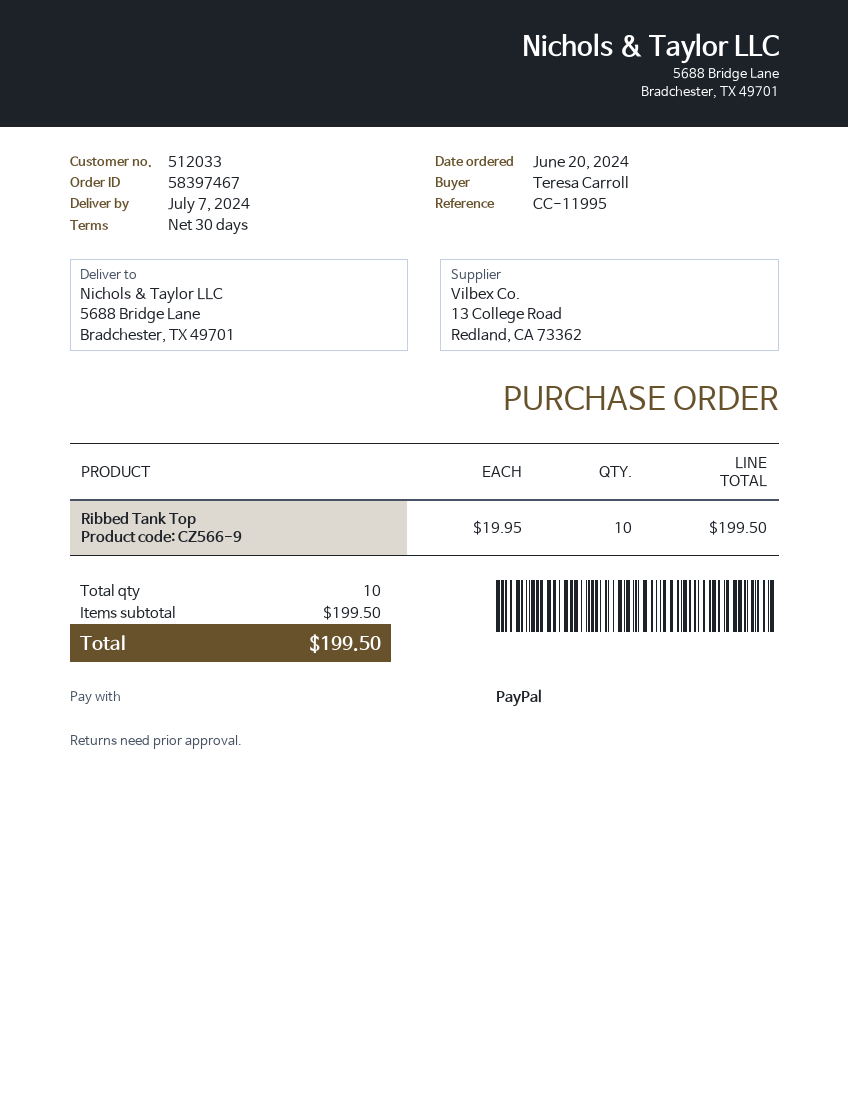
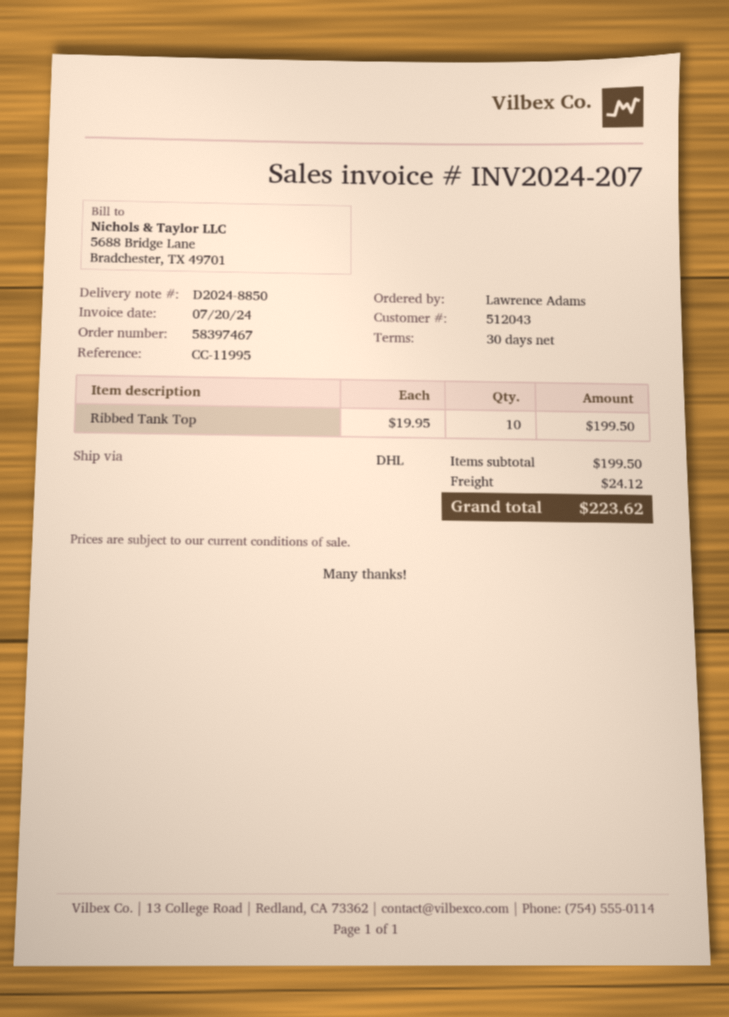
customer number: 512033 -> 512043
ordered by: Teresa Carroll -> Lawrence Adams
shipping: none -> 24.12
total: 199.50 -> 223.62

